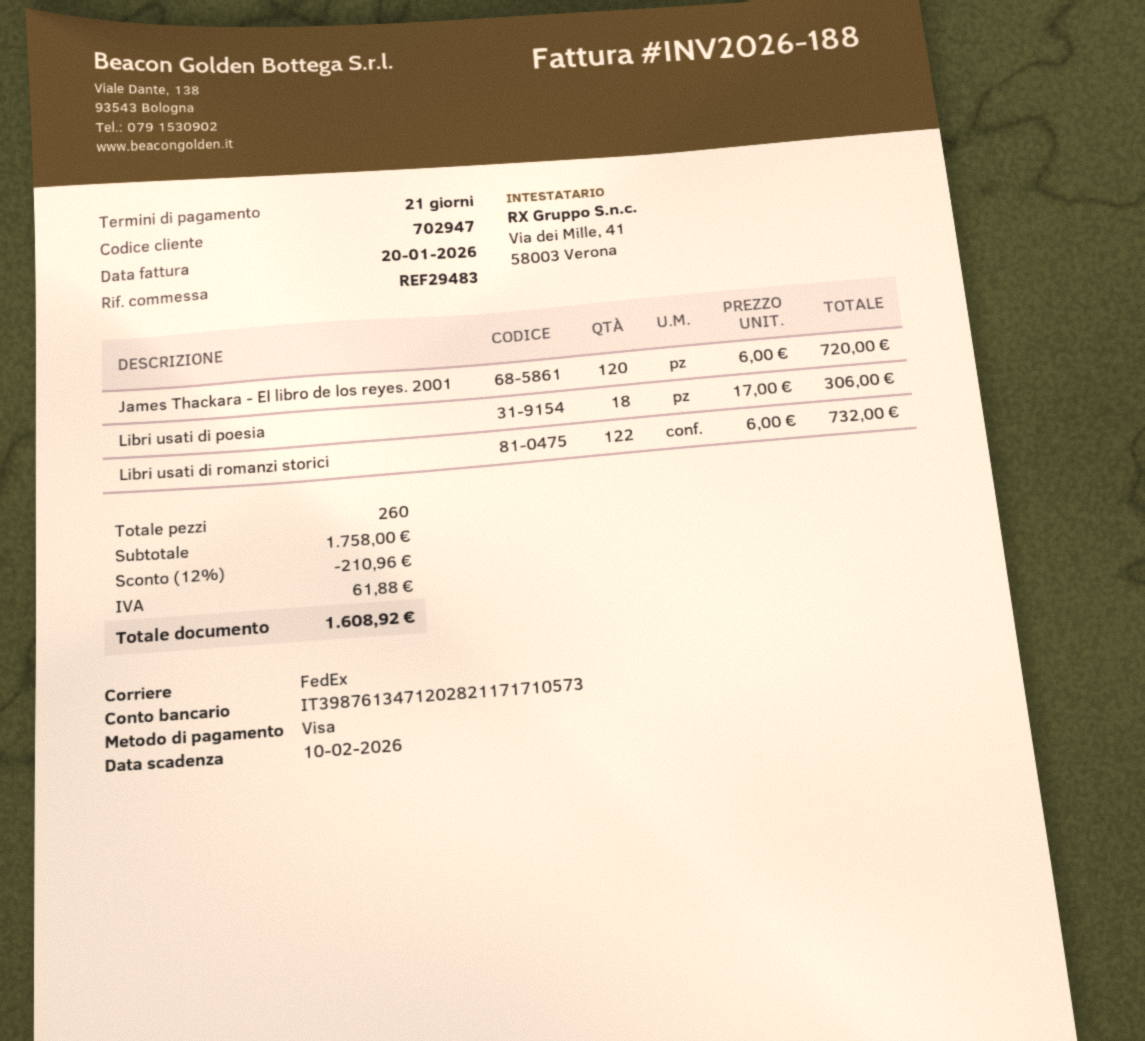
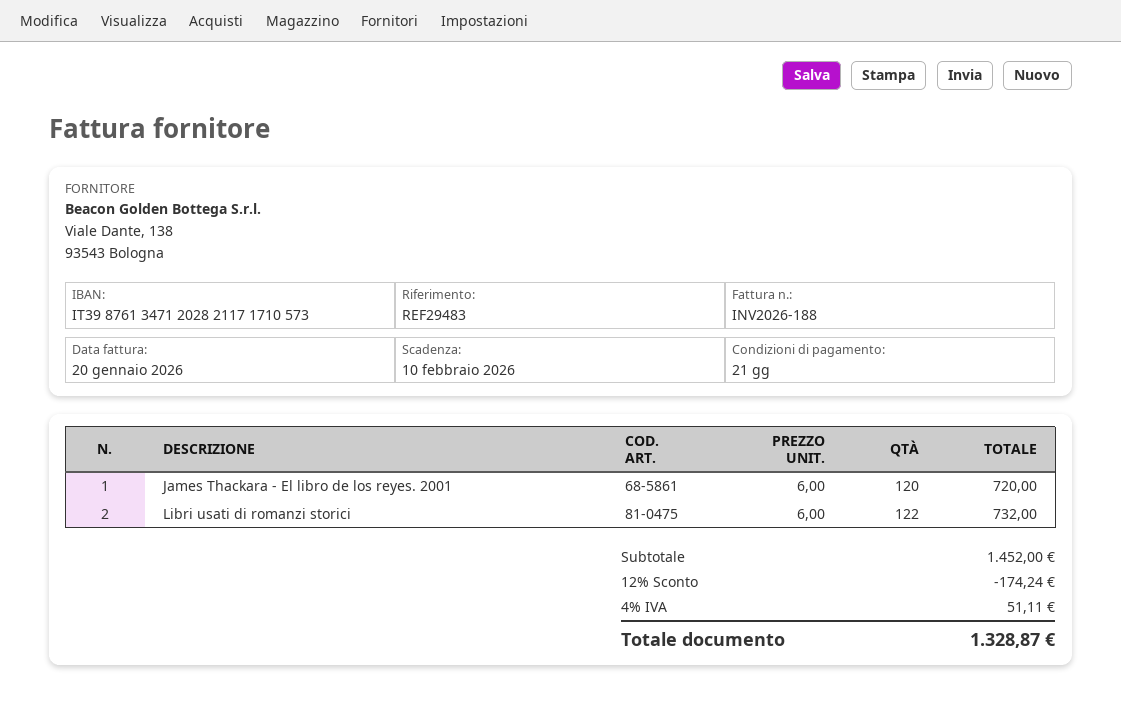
Libri usati di poesia: 18 x 17.00 = 306.00 -> none
subtotal: 1758.00 -> 1452.00
discount: 12% = 210.96 -> 12% = 174.24
tax: 61.88 -> 51.11
total: 1608.92 -> 1328.87

